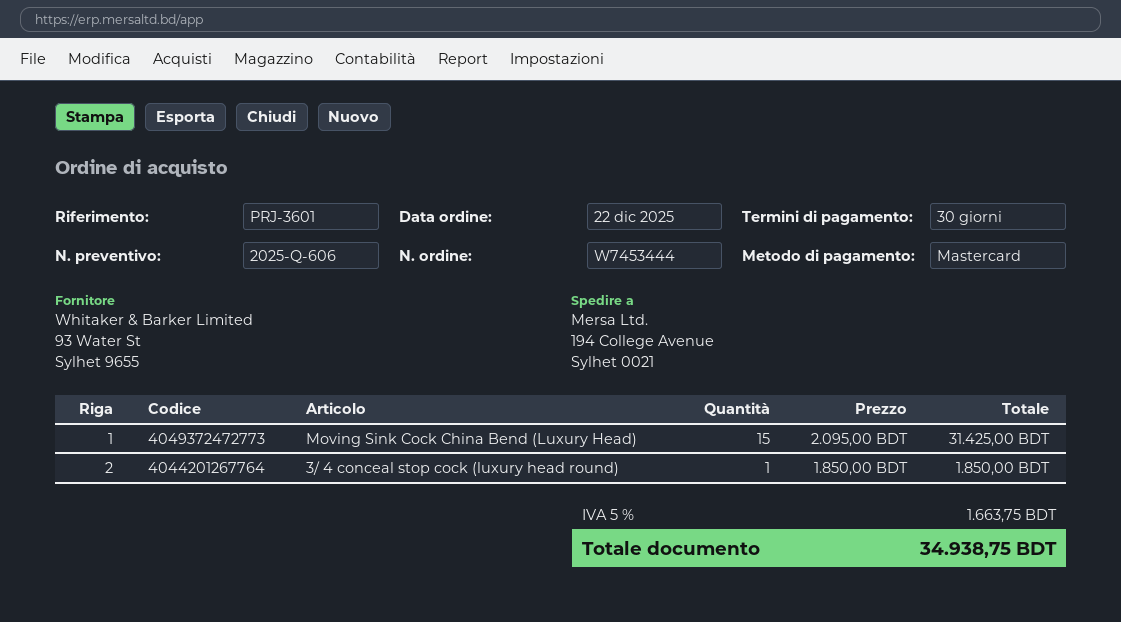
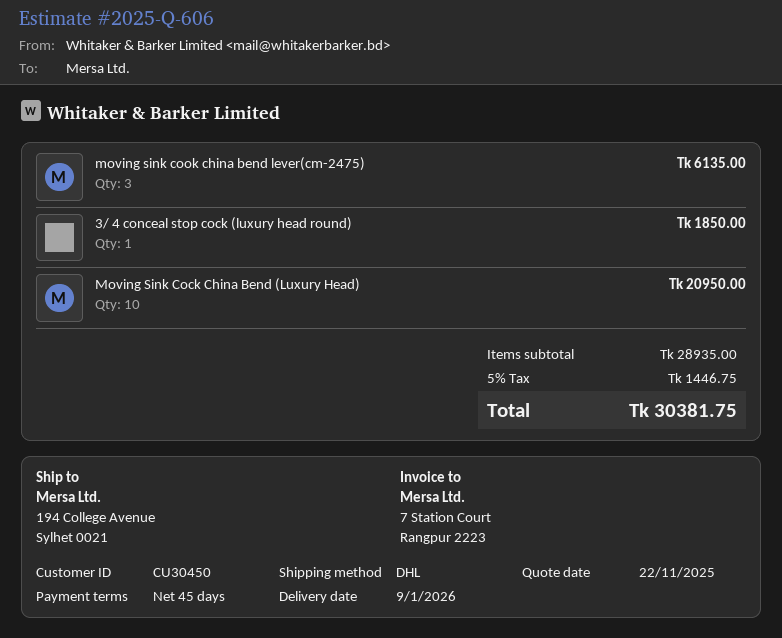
payment terms: 30 days -> 45 days
Moving Sink Cock China Bend (Luxury Head): 15 for 31425.00 -> 10 for 20950.00
moving sink cook china bend lever(cm-2475): none -> 3 for 6135.00
tax: 5% = 1663.75 -> 5% = 1446.75
total: 34938.75 -> 30381.75

